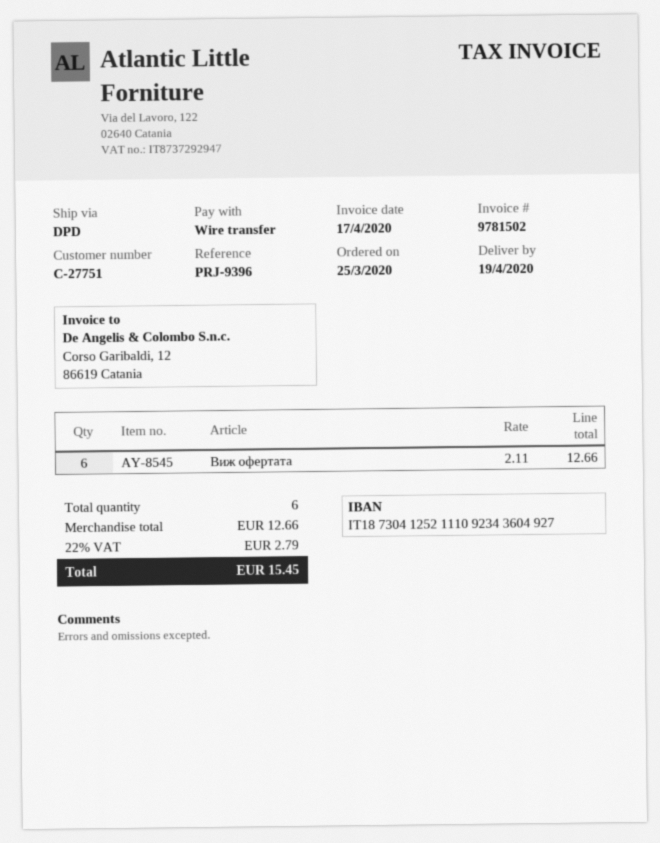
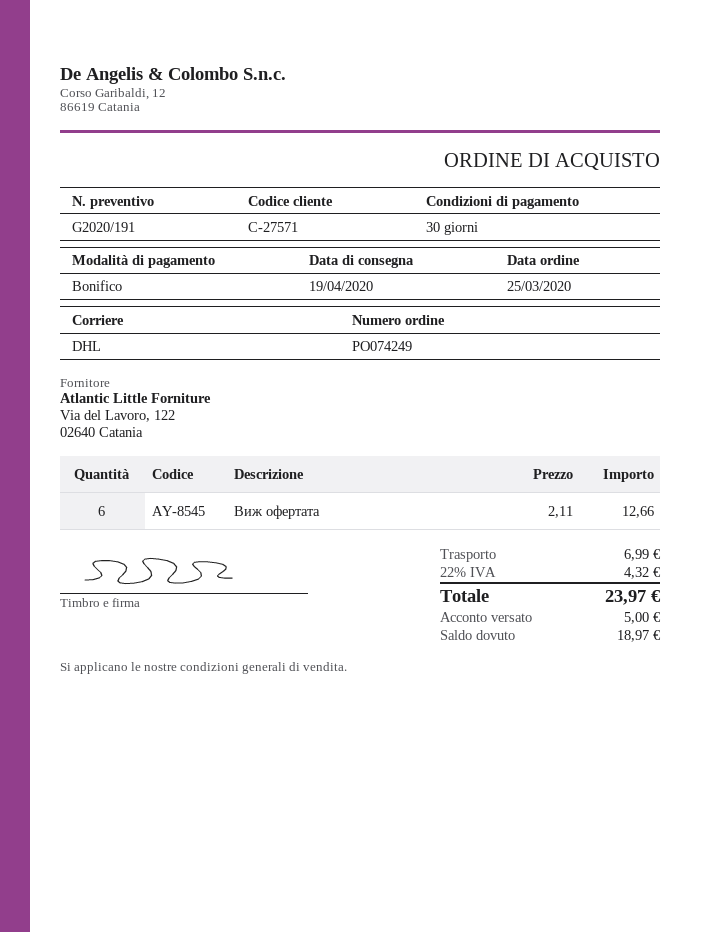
customer number: C-27751 -> C-27571
shipping method: DPD -> DHL
shipping: none -> 6.99
tax: 22% = 2.79 -> 22% = 4.32
total: 15.45 -> 23.97

